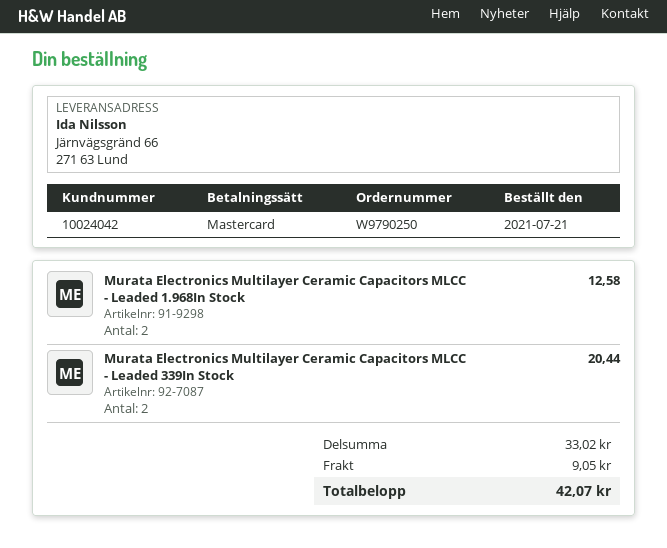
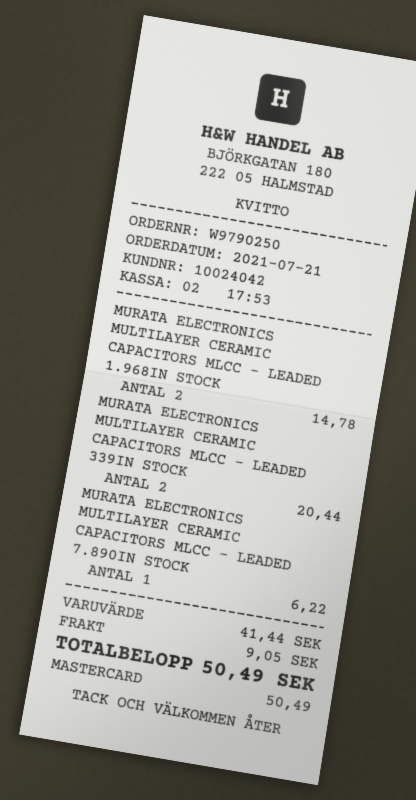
Murata Electronics Multilayer Ceramic Capacitors MLCC - Leaded 1.968In Stock: 2 for 12.58 -> 2 for 14.78
MURATA ELECTRONICS MULTILAYER CERAMIC CAPACITORS MLCC - LEADED 7.890IN STOCK: none -> 1 for 6.22
subtotal: 33.02 -> 41.44
total: 42.07 -> 50.49

